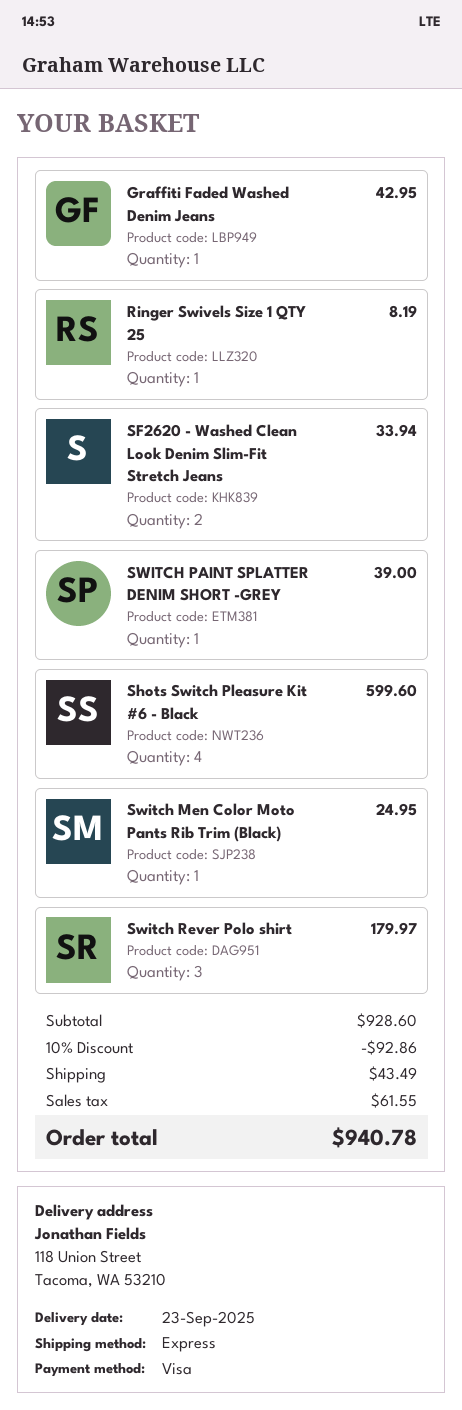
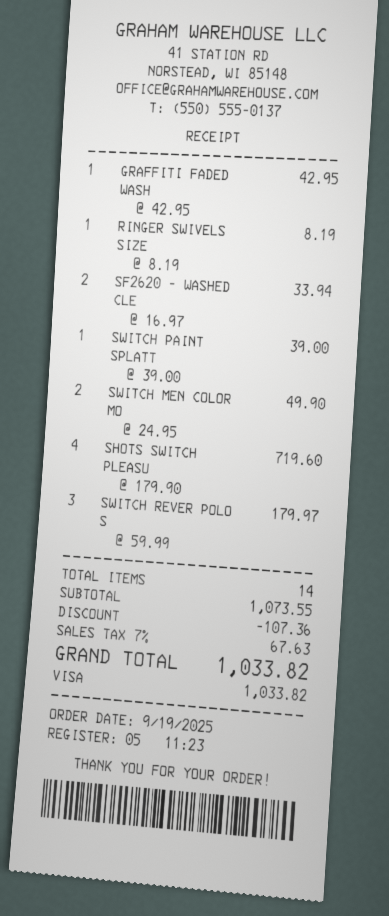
Shots Switch Pleasure Kit #6 - Black: 4 for 599.60 -> 4 for 719.60
Switch Men Color Moto Pants Rib Trim (Black): 1 for 24.95 -> 2 for 49.90
subtotal: 928.60 -> 1073.55
discount: 92.86 -> 107.36
shipping: 43.49 -> none
tax: 61.55 -> 67.63
total: 940.78 -> 1033.82

